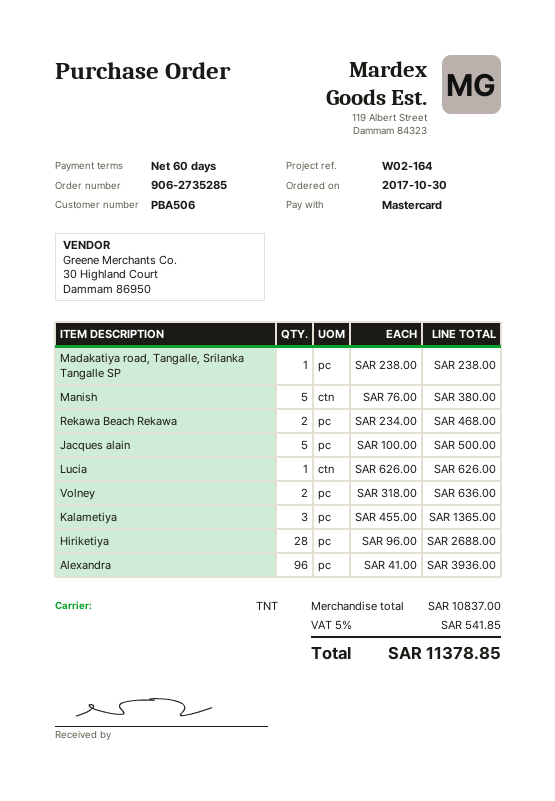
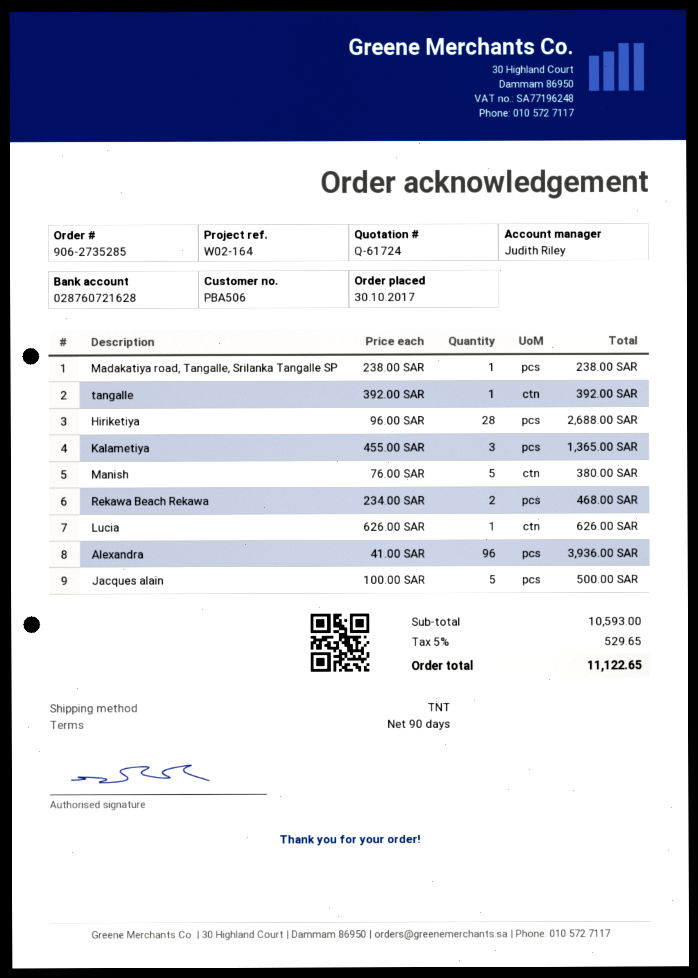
payment terms: 60 days -> 90 days
Volney: 2 x 318.00 = 636.00 -> none
tangalle: none -> 1 x 392.00 = 392.00
subtotal: 10837.00 -> 10593.00
tax: 5% = 541.85 -> 5% = 529.65
total: 11378.85 -> 11122.65

